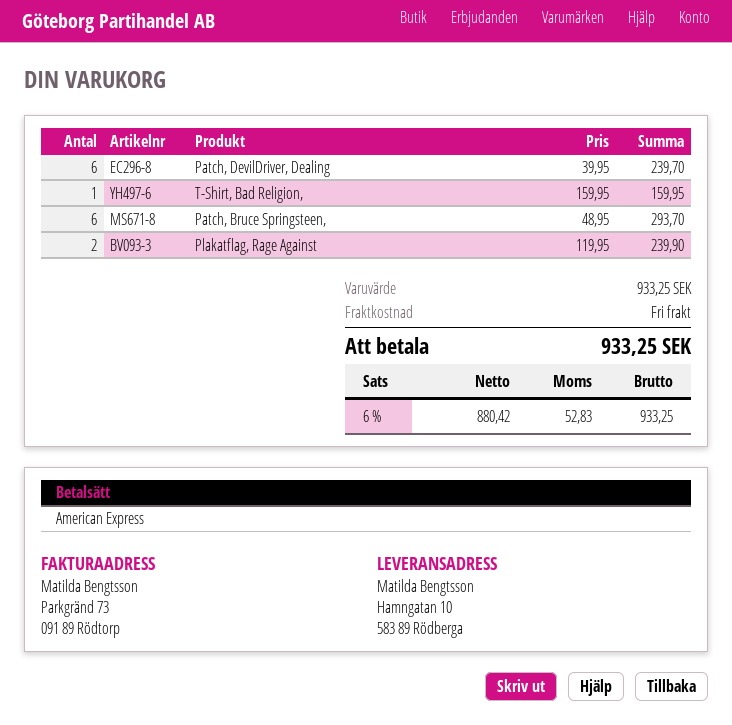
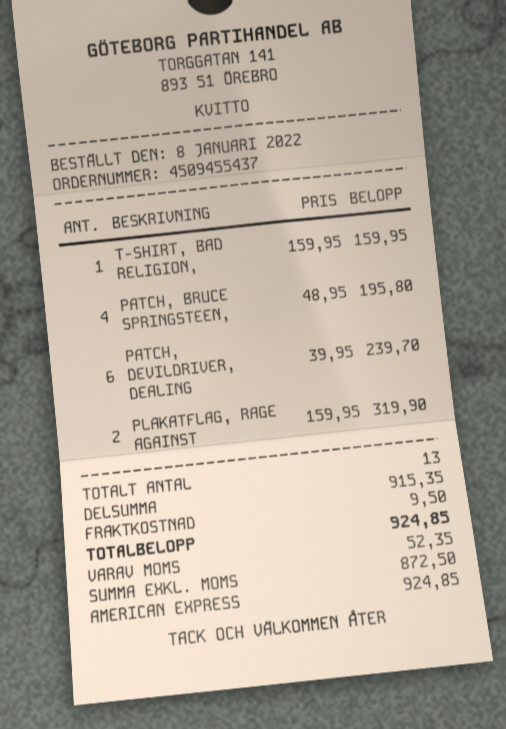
Patch, Bruce Springsteen,: 6 x 48.95 = 293.70 -> 4 x 48.95 = 195.80
Plakatflag, Rage Against: 2 x 119.95 = 239.90 -> 2 x 159.95 = 319.90
subtotal: 933.25 -> 915.35
shipping: 0.00 -> 9.50
net: 880.42 -> 872.50
tax: 52.83 -> 52.35
total: 933.25 -> 924.85

